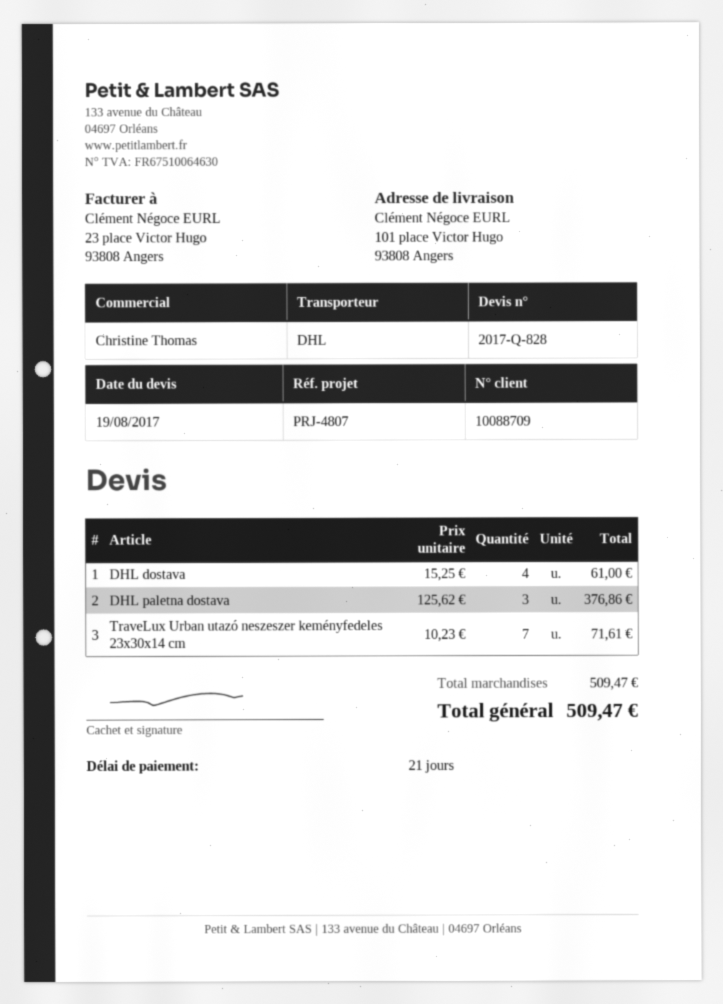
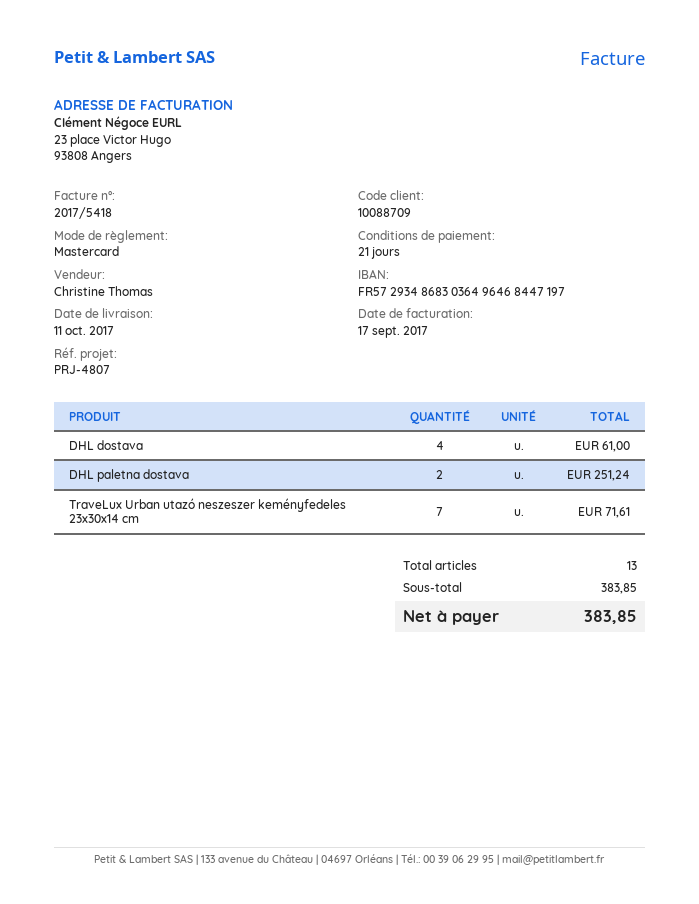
DHL paletna dostava: 3 for 376.86 -> 2 for 251.24
subtotal: 509.47 -> 383.85
total: 509.47 -> 383.85

